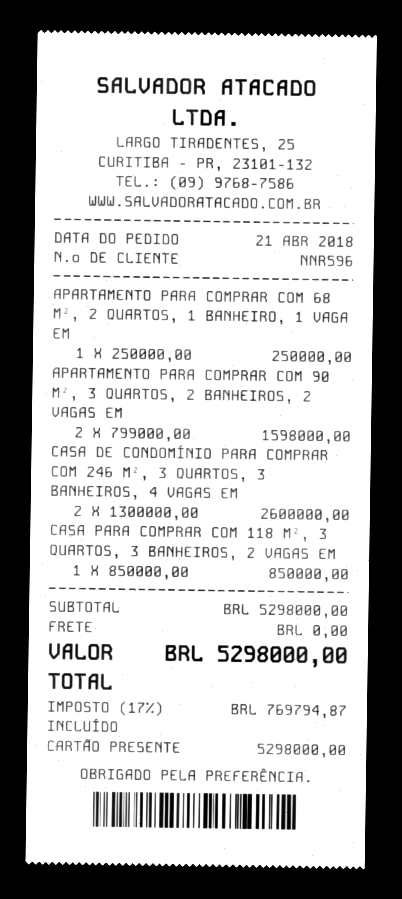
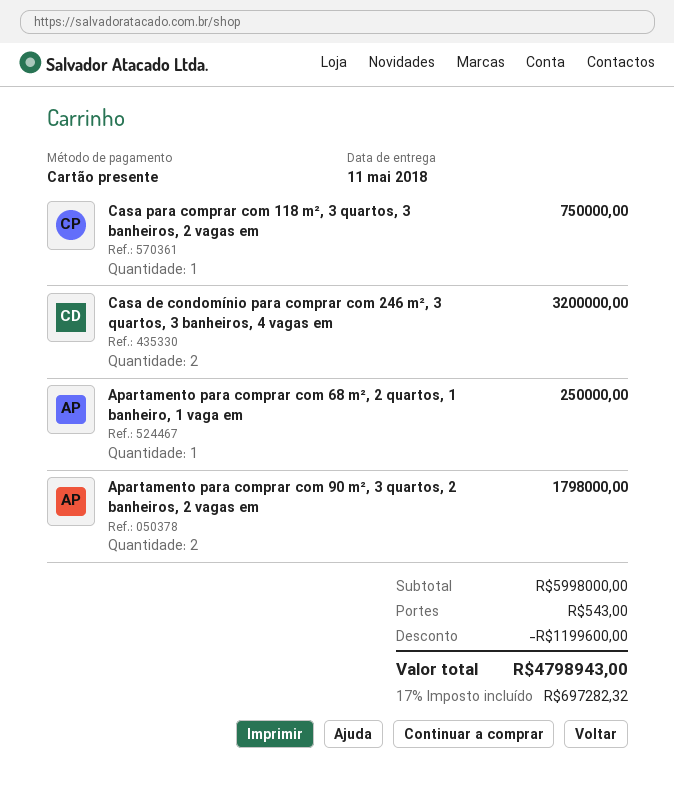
APARTAMENTO PARA COMPRAR COM 90 M², 3 QUARTOS, 2 BANHEIROS, 2 VAGAS EM: 2 for 1598000.00 -> 2 for 1798000.00
CASA DE CONDOMÍNIO PARA COMPRAR COM 246 M², 3 QUARTOS, 3 BANHEIROS, 4 VAGAS EM: 2 for 2600000.00 -> 2 for 3200000.00
CASA PARA COMPRAR COM 118 M², 3 QUARTOS, 3 BANHEIROS, 2 VAGAS EM: 1 for 850000.00 -> 1 for 750000.00
subtotal: 5298000.00 -> 5998000.00
discount: none -> 1199600.00
shipping: 0.00 -> 543.00
tax: 17% = 769794.87 -> 17% = 697282.32
total: 5298000.00 -> 4798943.00

